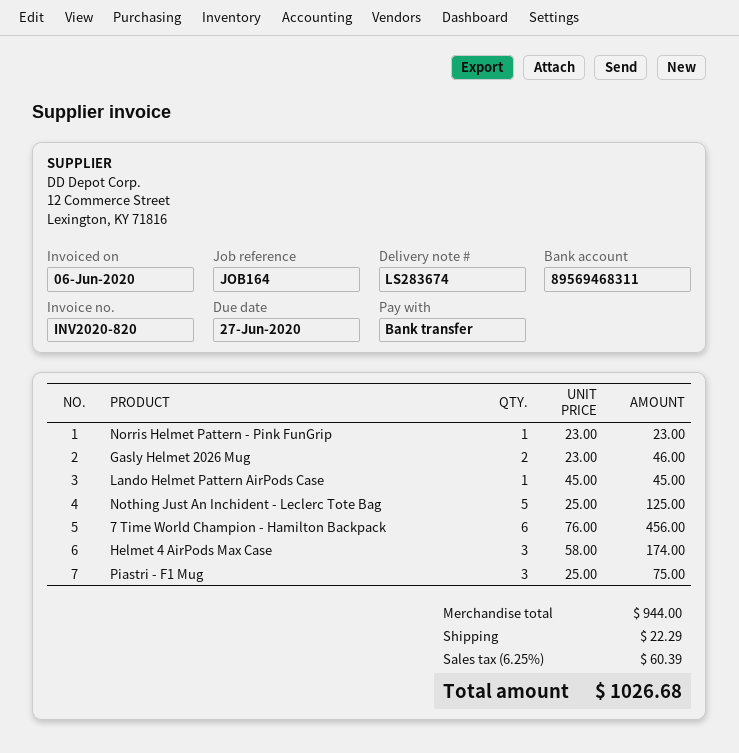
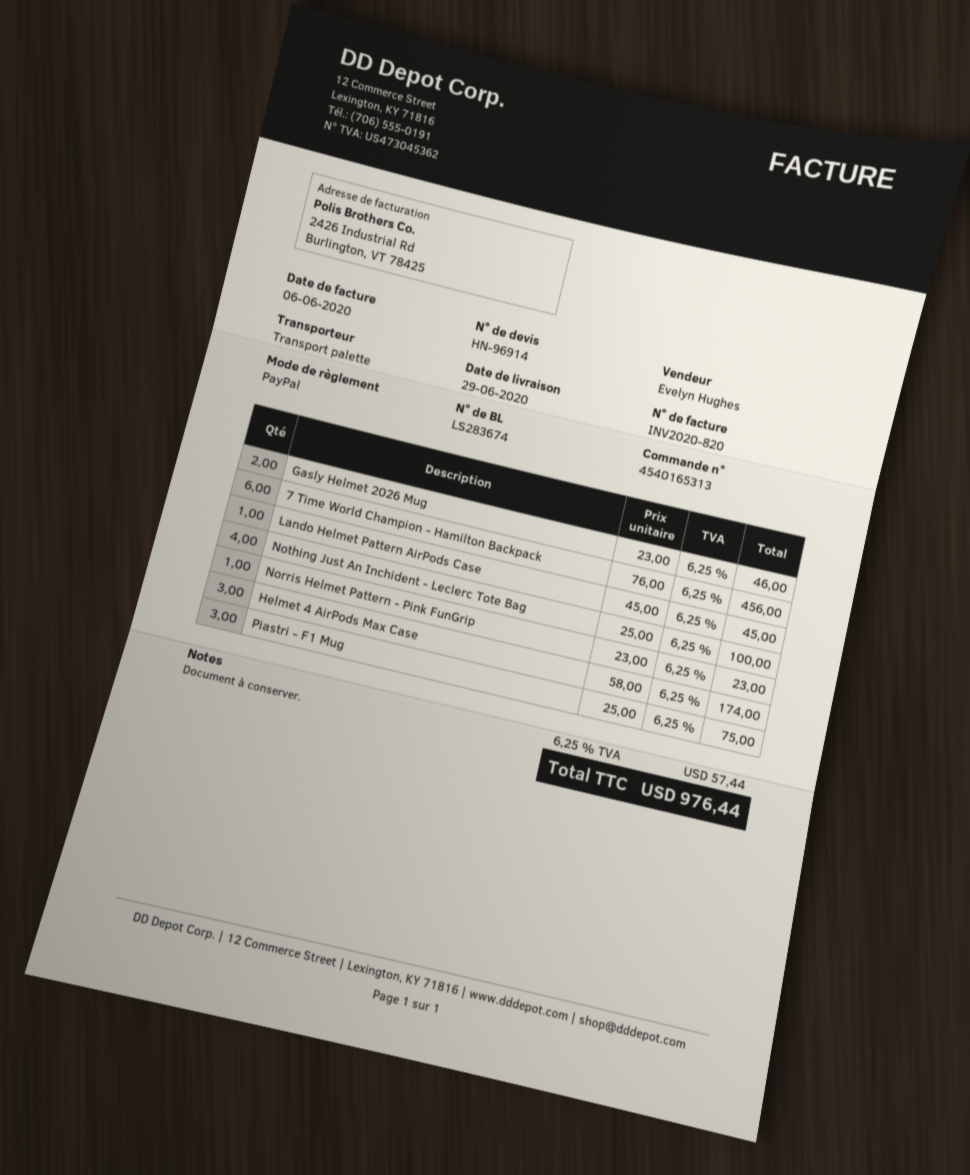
payment method: bank transfer -> PayPal
Nothing Just An Inchident - Leclerc Tote Bag: 5 x 25.00 = 125.00 -> 4 x 25.00 = 100.00
shipping: 22.29 -> none
tax: 6.25% = 60.39 -> 6.25% = 57.44
total: 1026.68 -> 976.44

